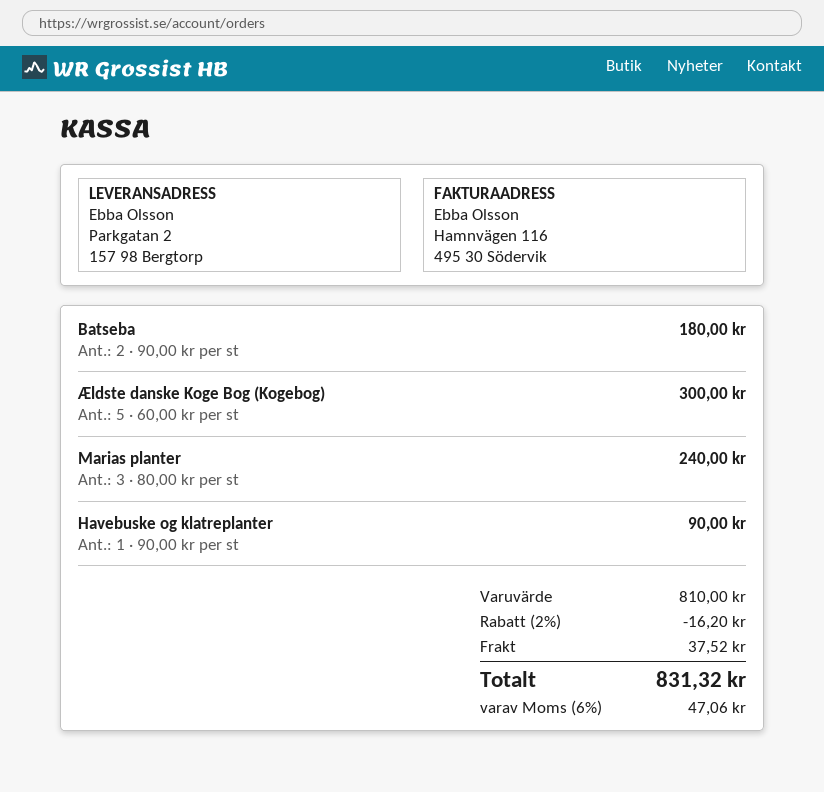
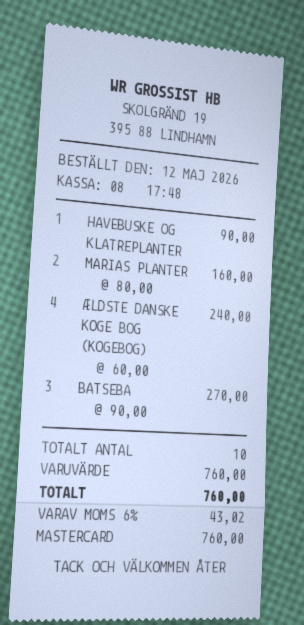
Batseba: 2 x 90.00 = 180.00 -> 3 x 90.00 = 270.00
Ældste danske Koge Bog (Kogebog): 5 x 60.00 = 300.00 -> 4 x 60.00 = 240.00
Marias planter: 3 x 80.00 = 240.00 -> 2 x 80.00 = 160.00
subtotal: 810.00 -> 760.00
discount: 2% = 16.20 -> none
shipping: 37.52 -> none
tax: 6% = 47.06 -> 6% = 43.02
total: 831.32 -> 760.00

